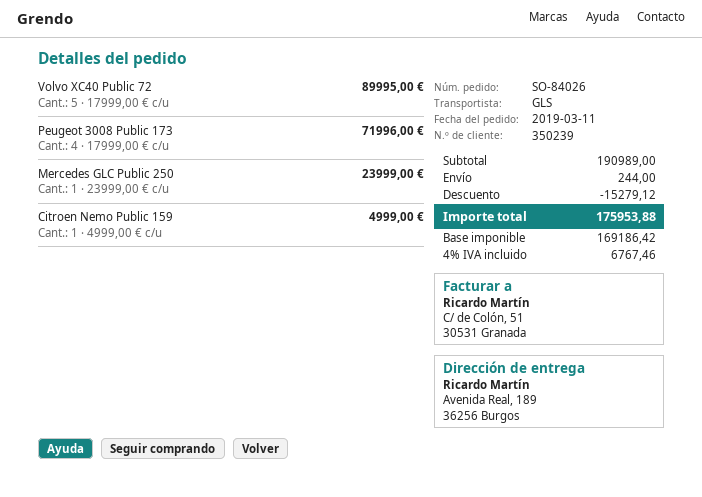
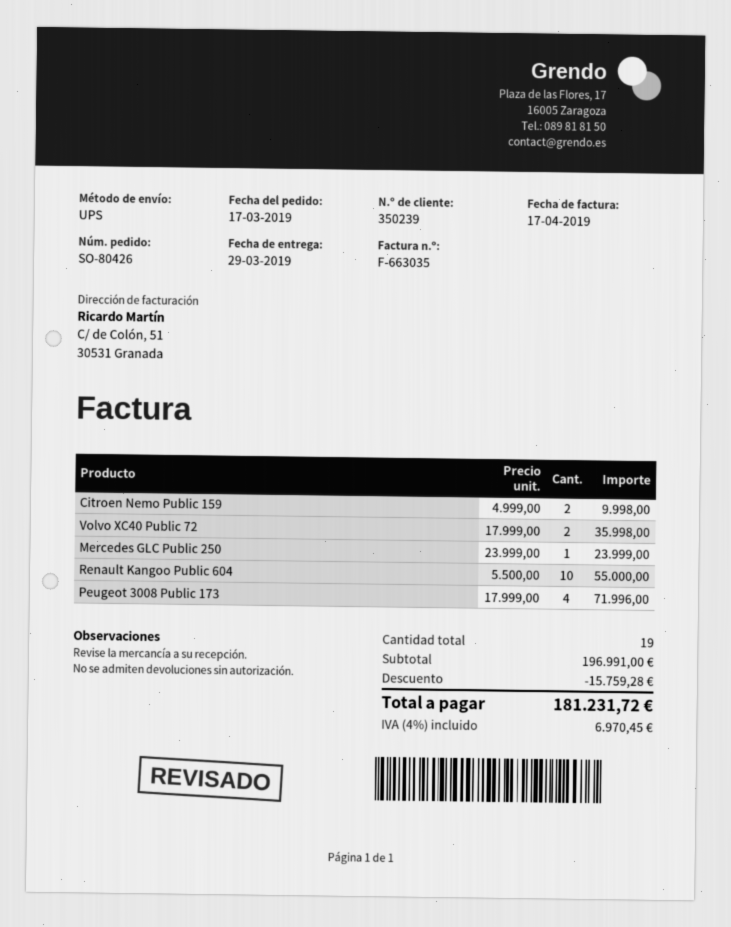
order number: SO-84026 -> SO-80426
order date: 2019-03-11 -> 2019-03-17
shipping method: GLS -> UPS
Volvo XC40 Public 72: 5 x 17999.00 = 89995.00 -> 2 x 17999.00 = 35998.00
Citroen Nemo Public 159: 1 x 4999.00 = 4999.00 -> 2 x 4999.00 = 9998.00
Renault Kangoo Public 604: none -> 10 x 5500.00 = 55000.00
subtotal: 190989.00 -> 196991.00
discount: 15279.12 -> 15759.28
shipping: 244.00 -> none
tax: 4% = 6767.46 -> 4% = 6970.45
total: 175953.88 -> 181231.72

